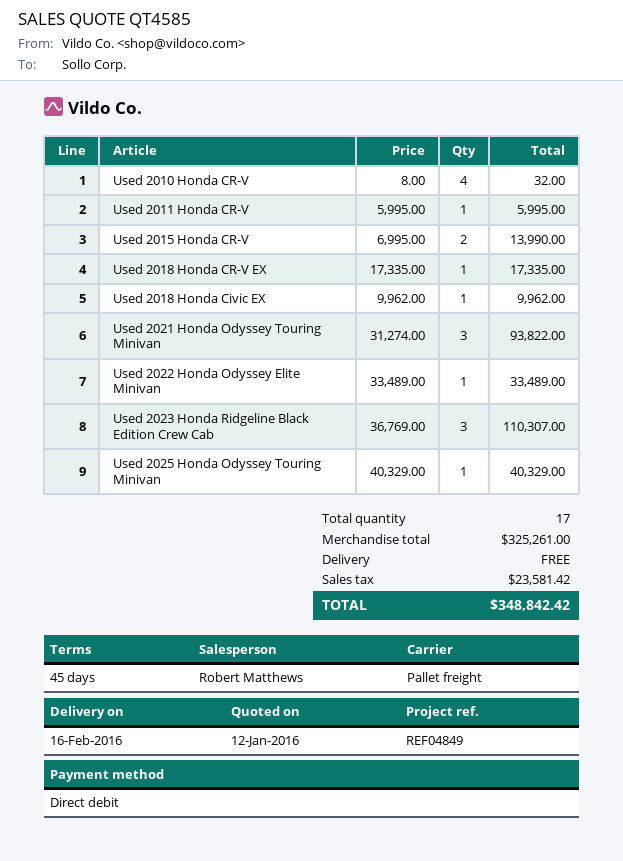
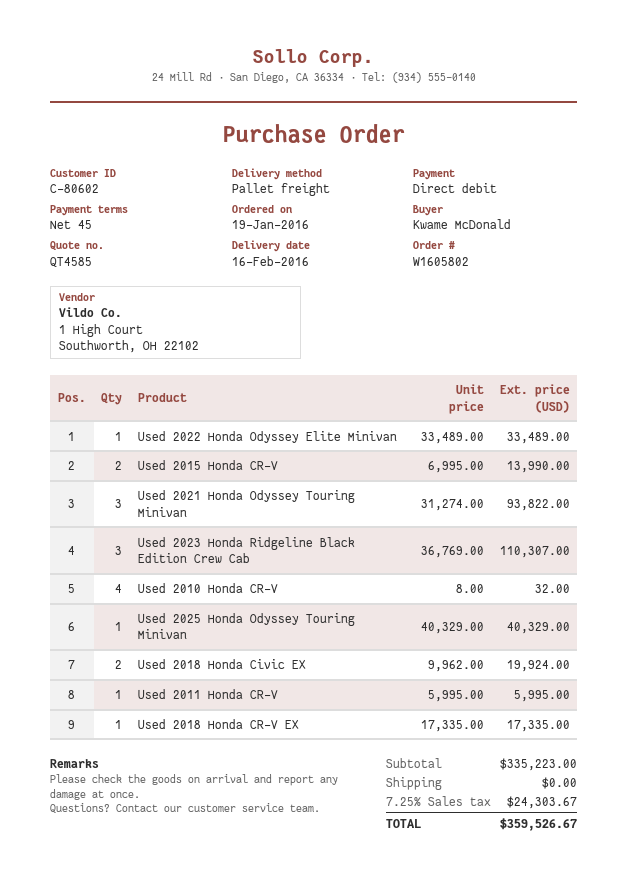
Used 2018 Honda Civic EX: 1 x 9962.00 = 9962.00 -> 2 x 9962.00 = 19924.00
subtotal: 325261.00 -> 335223.00
tax: 23581.42 -> 24303.67
total: 348842.42 -> 359526.67

